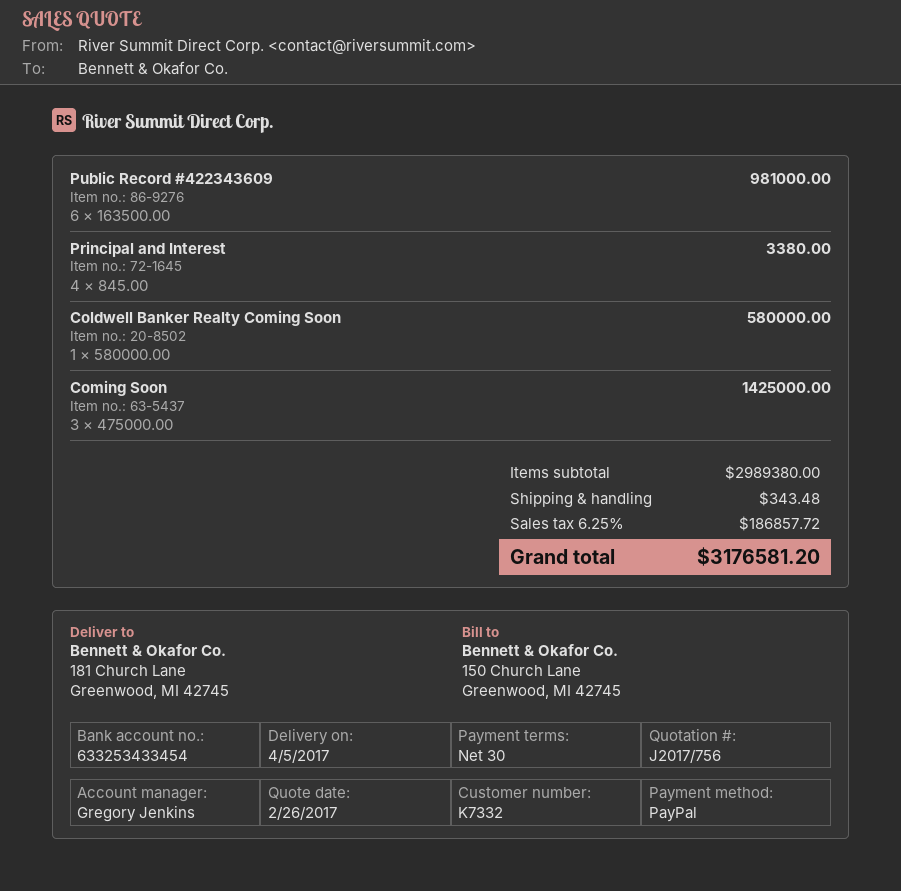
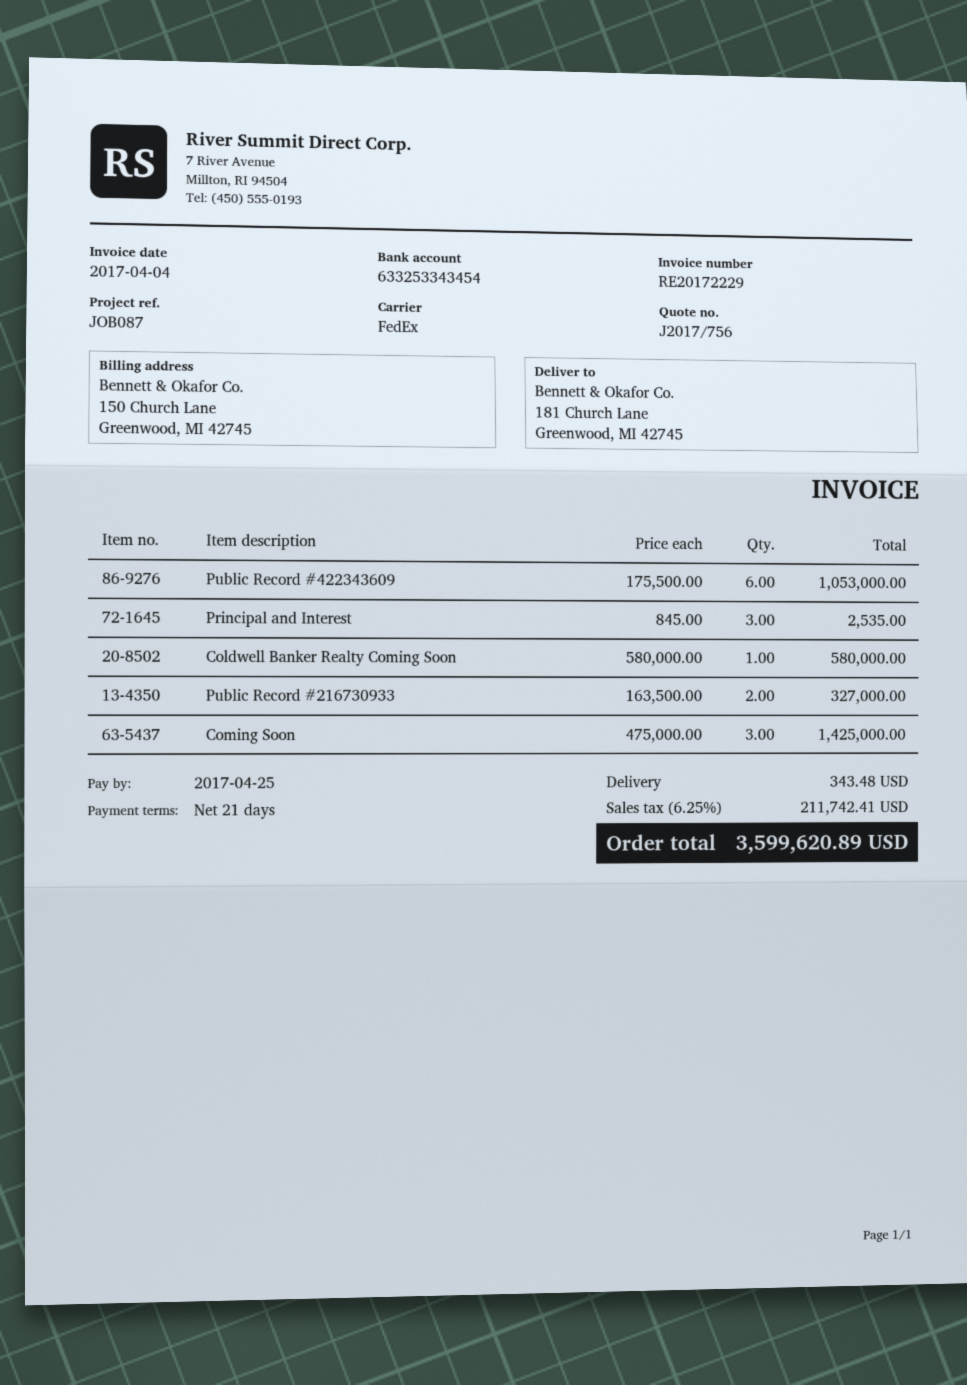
payment terms: 30 days -> 21 days
bank account: 633253433454 -> 633253343454
Public Record #422343609: 6 x 163500.00 = 981000.00 -> 6 x 175500.00 = 1053000.00
Principal and Interest: 4 x 845.00 = 3380.00 -> 3 x 845.00 = 2535.00
Public Record #216730933: none -> 2 x 163500.00 = 327000.00
tax: 6.25% = 186857.72 -> 6.25% = 211742.41
total: 3176581.20 -> 3599620.89

